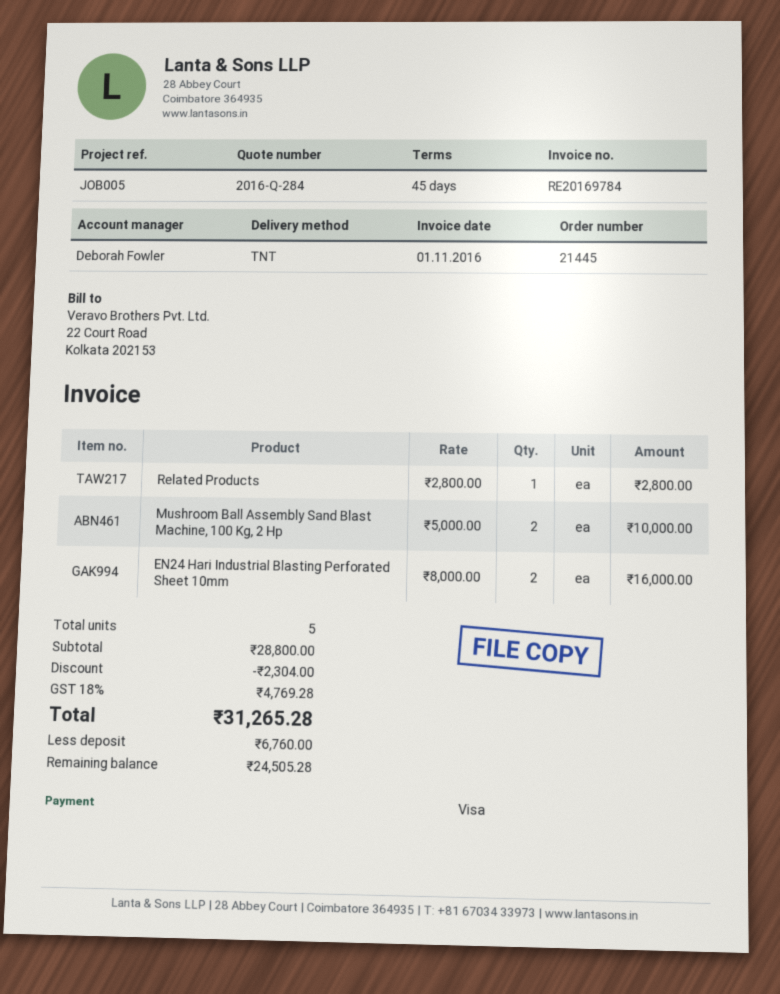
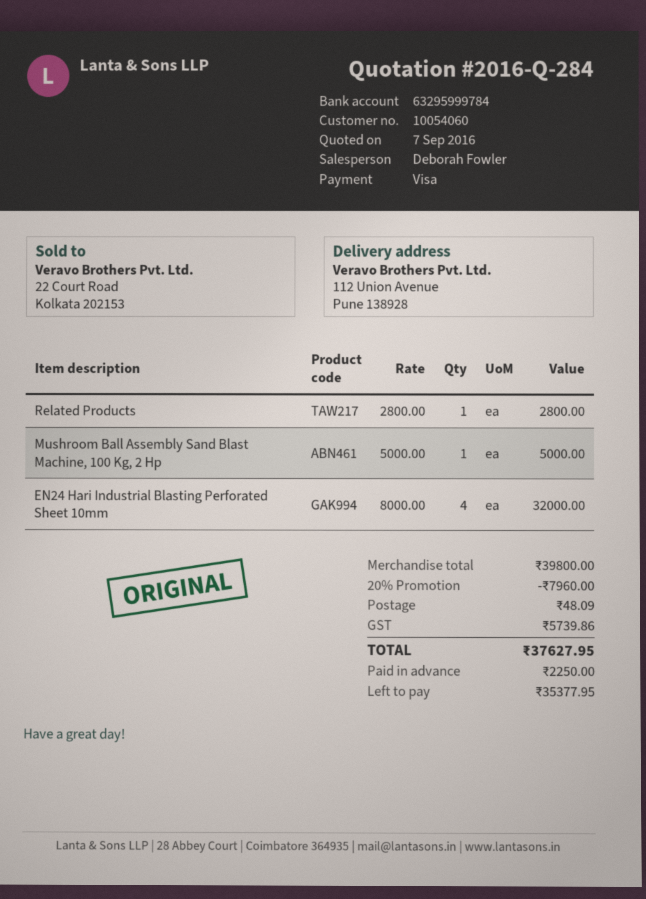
Mushroom Ball Assembly Sand Blast Machine, 100 Kg, 2 Hp: 2 x 5000.00 = 10000.00 -> 1 x 5000.00 = 5000.00
EN24 Hari Industrial Blasting Perforated Sheet 10mm: 2 x 8000.00 = 16000.00 -> 4 x 8000.00 = 32000.00
subtotal: 28800.00 -> 39800.00
discount: 2304.00 -> 7960.00
shipping: none -> 48.09
tax: 4769.28 -> 5739.86
total: 31265.28 -> 37627.95
deposit: 6760.00 -> 2250.00
balance: 24505.28 -> 35377.95

